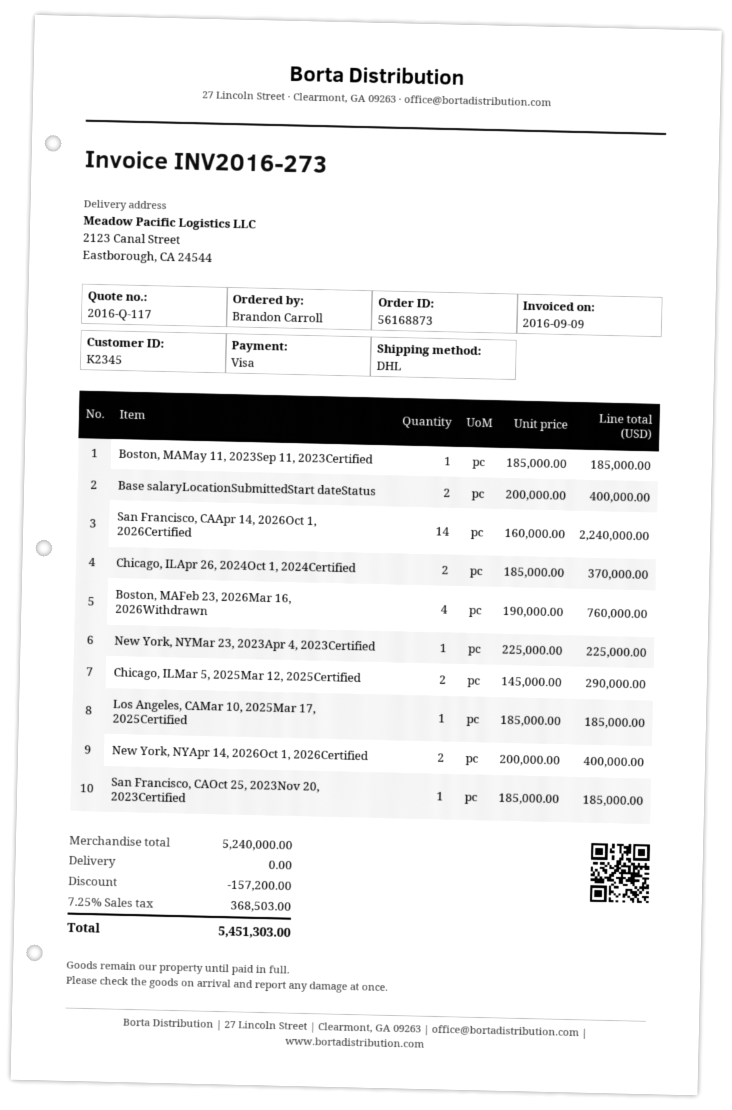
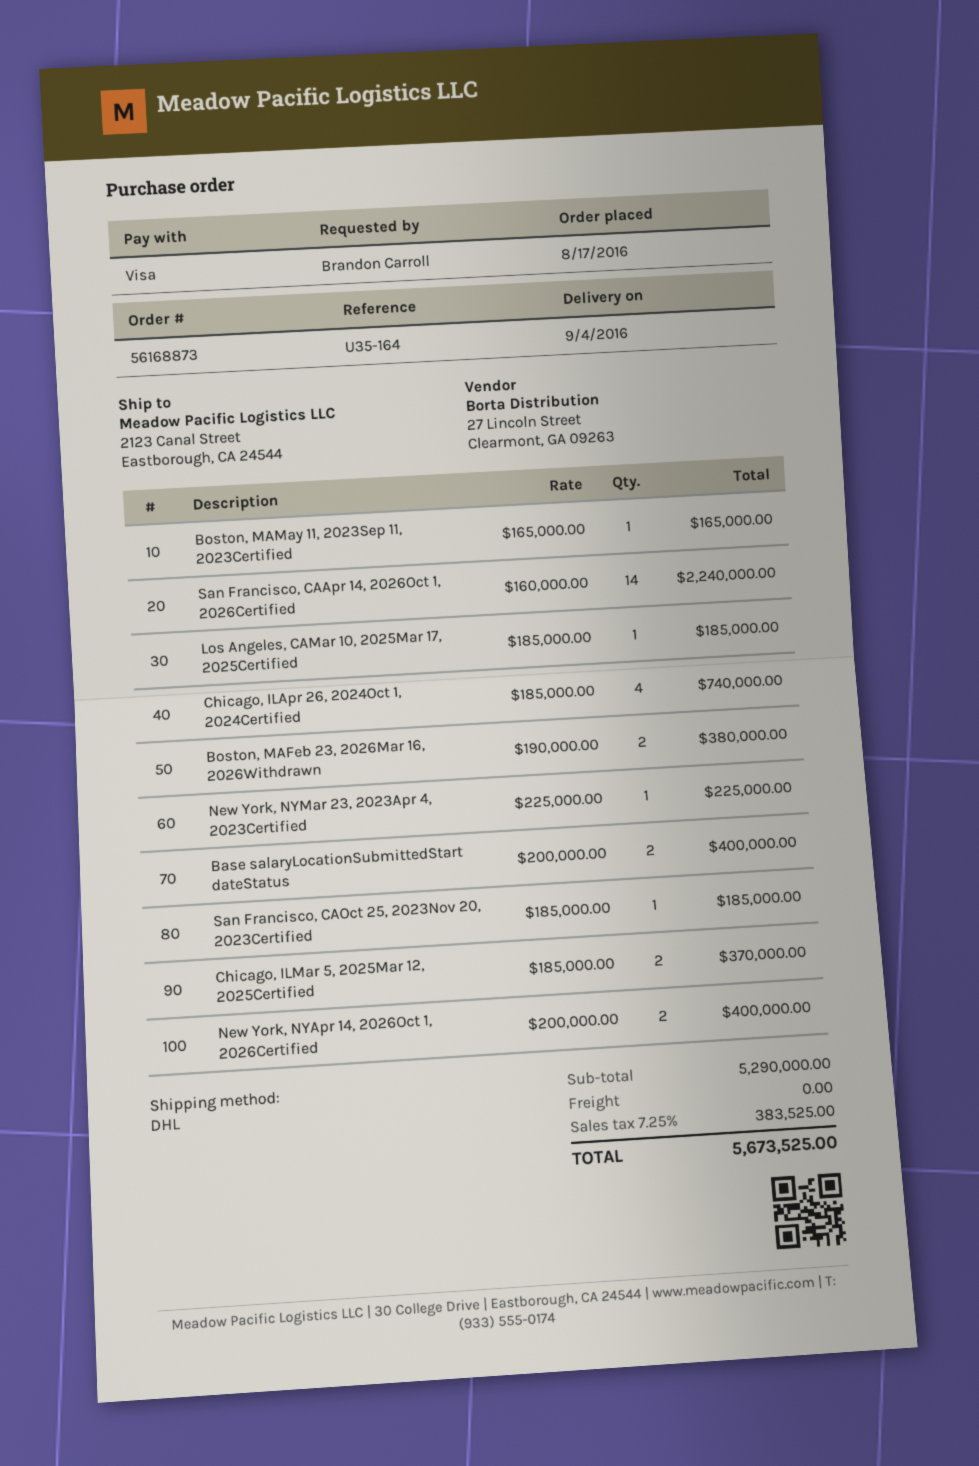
Boston, MAMay 11, 2023Sep 11, 2023Certified: 1 x 185000.00 = 185000.00 -> 1 x 165000.00 = 165000.00
Chicago, ILApr 26, 2024Oct 1, 2024Certified: 2 x 185000.00 = 370000.00 -> 4 x 185000.00 = 740000.00
Boston, MAFeb 23, 2026Mar 16, 2026Withdrawn: 4 x 190000.00 = 760000.00 -> 2 x 190000.00 = 380000.00
Chicago, ILMar 5, 2025Mar 12, 2025Certified: 2 x 145000.00 = 290000.00 -> 2 x 185000.00 = 370000.00
subtotal: 5240000.00 -> 5290000.00
discount: 157200.00 -> none
tax: 7.25% = 368503.00 -> 7.25% = 383525.00
total: 5451303.00 -> 5673525.00

